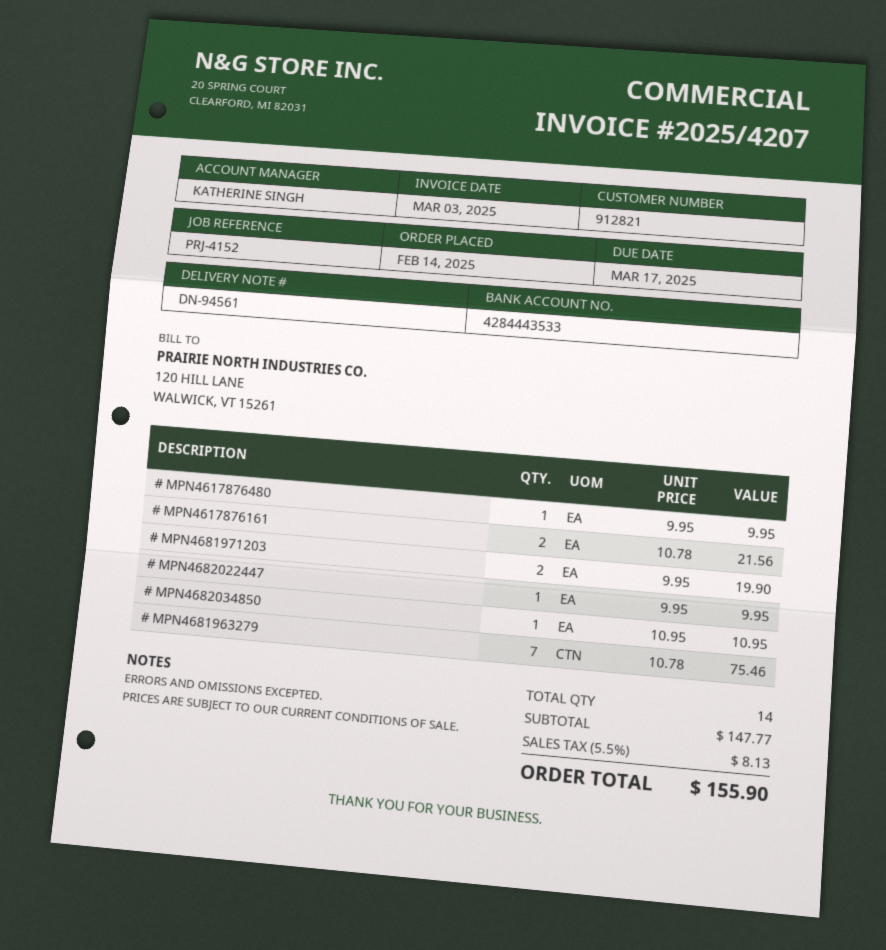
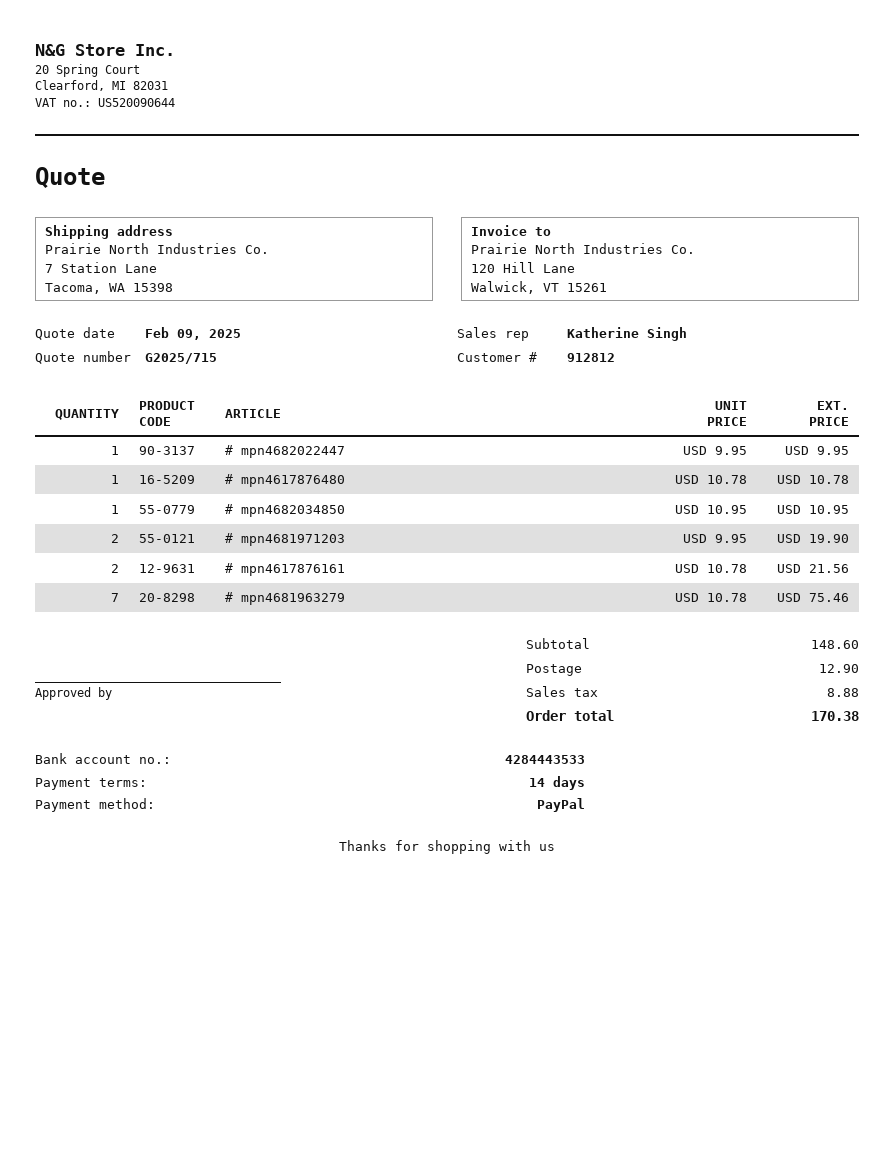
customer number: 912821 -> 912812
# MPN4617876480: 1 x 9.95 = 9.95 -> 1 x 10.78 = 10.78
subtotal: 147.77 -> 148.60
shipping: none -> 12.90
tax: 8.13 -> 8.88
total: 155.90 -> 170.38

